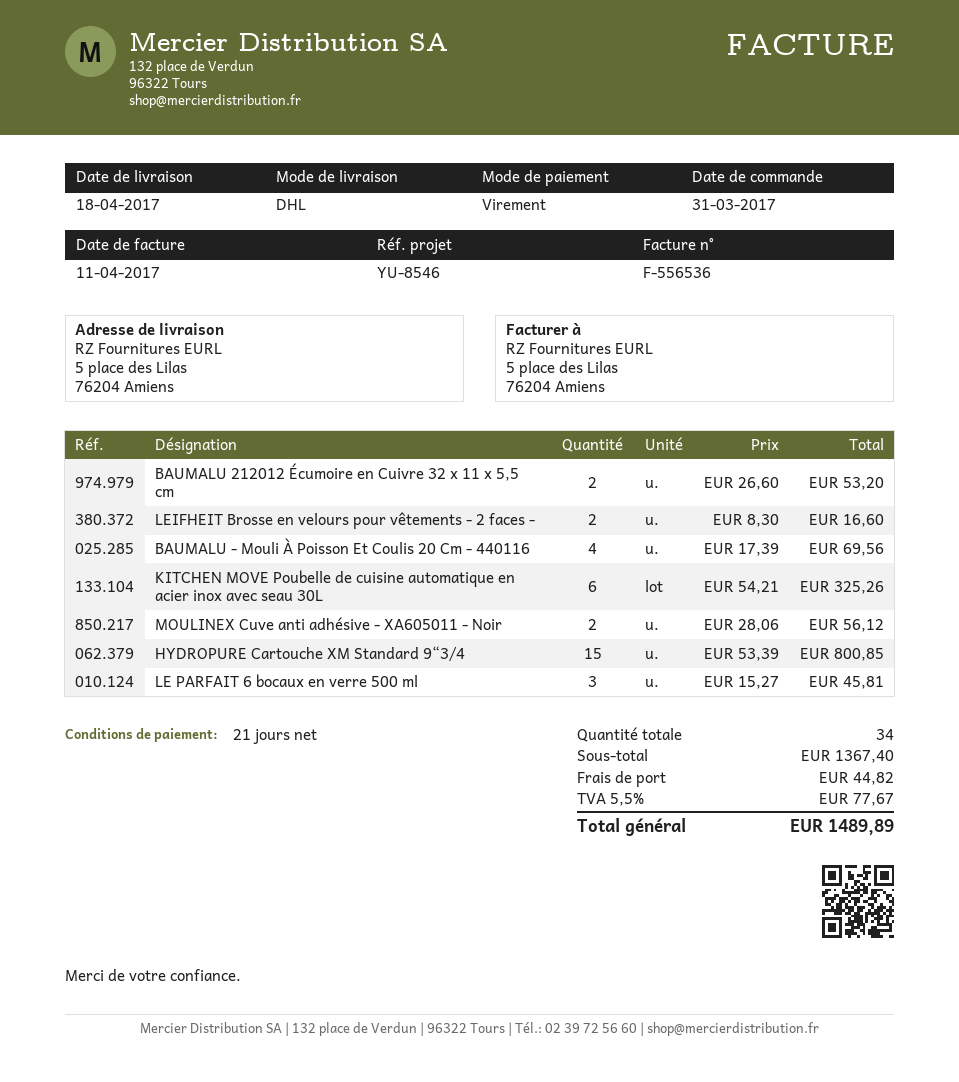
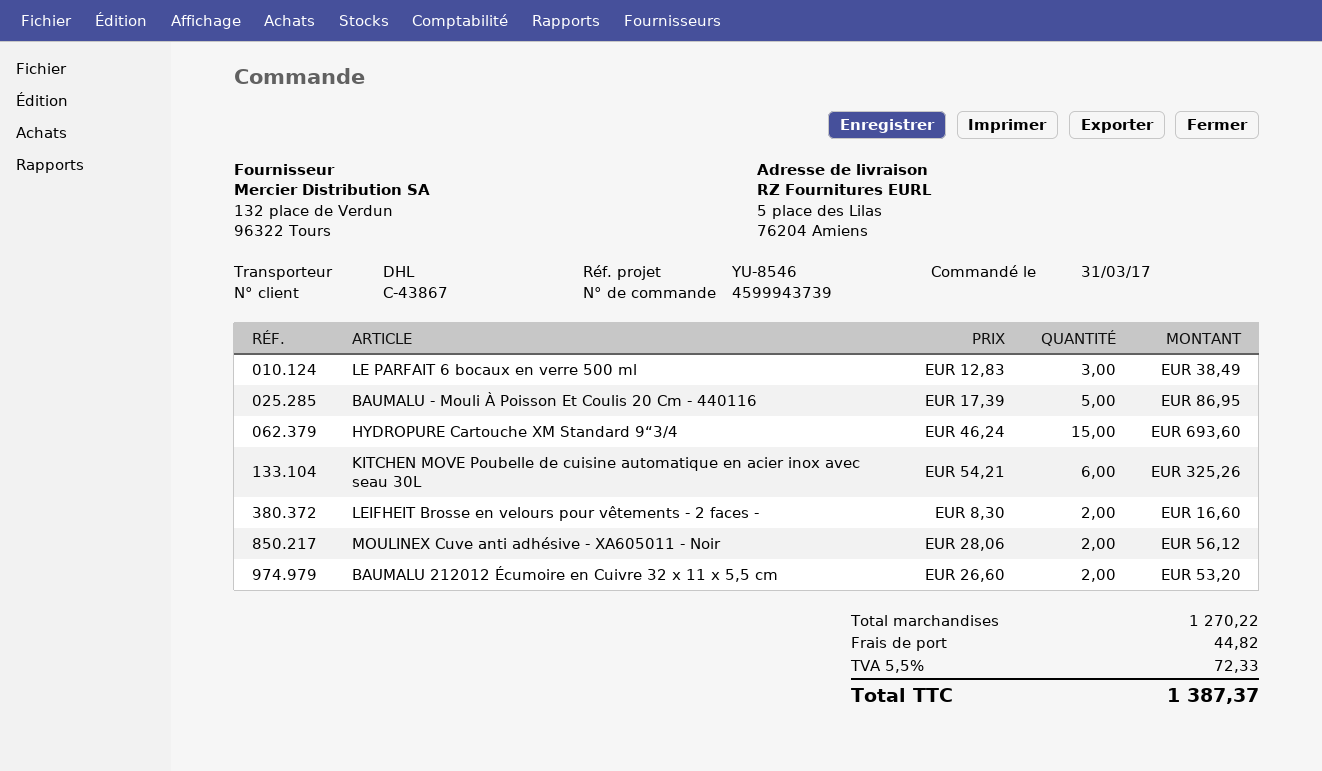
BAUMALU - Mouli À Poisson Et Coulis 20 Cm - 440116: 4 x 17.39 = 69.56 -> 5 x 17.39 = 86.95
HYDROPURE Cartouche XM Standard 9“3/4: 15 x 53.39 = 800.85 -> 15 x 46.24 = 693.60
LE PARFAIT 6 bocaux en verre 500 ml: 3 x 15.27 = 45.81 -> 3 x 12.83 = 38.49
subtotal: 1367.40 -> 1270.22
tax: 5.5% = 77.67 -> 5.5% = 72.33
total: 1489.89 -> 1387.37

